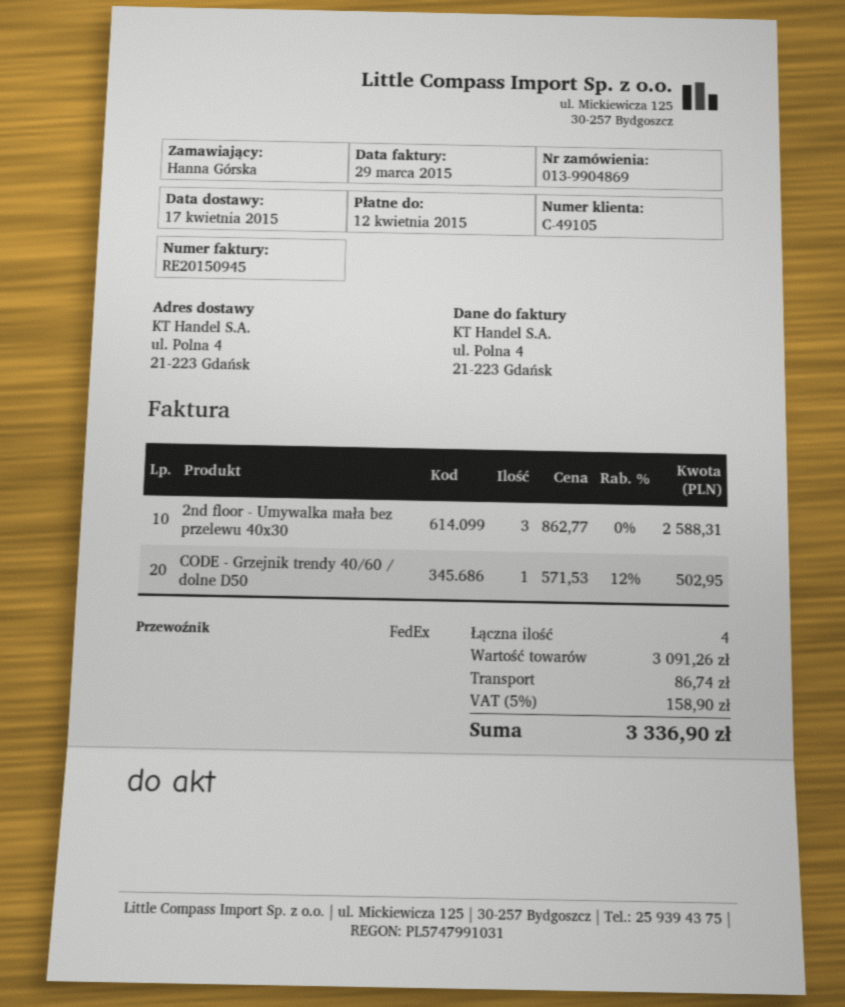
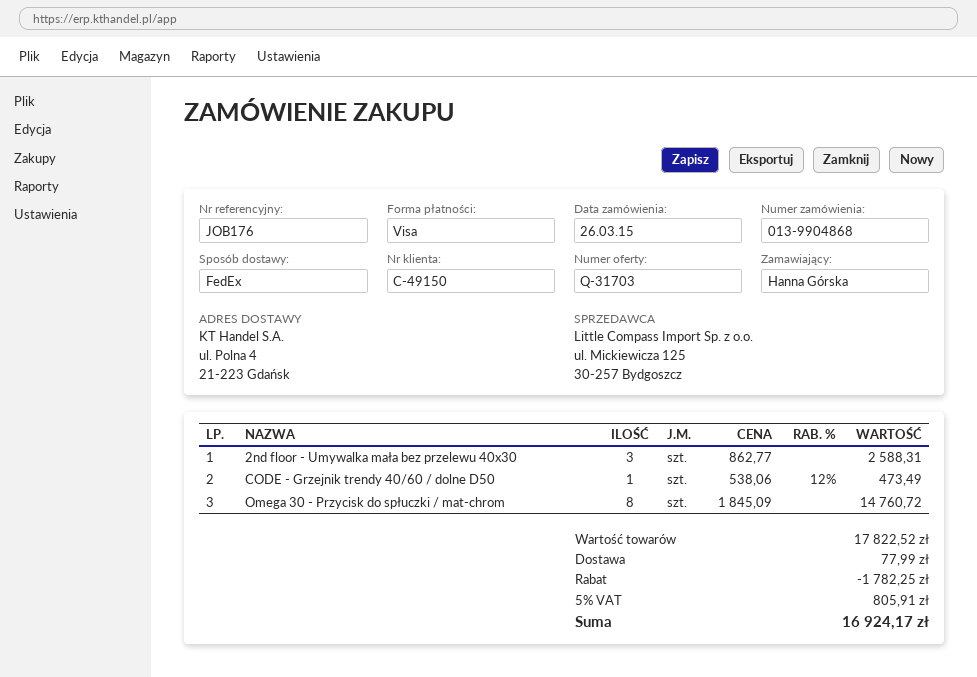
order number: 013-9904869 -> 013-9904868
customer number: C-49105 -> C-49150
CODE - Grzejnik trendy 40/60 / dolne D50: 1 x 571.53 - 12% = 502.95 -> 1 x 538.06 - 12% = 473.49
Omega 30 - Przycisk do spłuczki / mat-chrom: none -> 8 x 1845.09 = 14760.72
subtotal: 3091.26 -> 17822.52
discount: none -> 1782.25
shipping: 86.74 -> 77.99
tax: 5% = 158.90 -> 5% = 805.91
total: 3336.90 -> 16924.17

